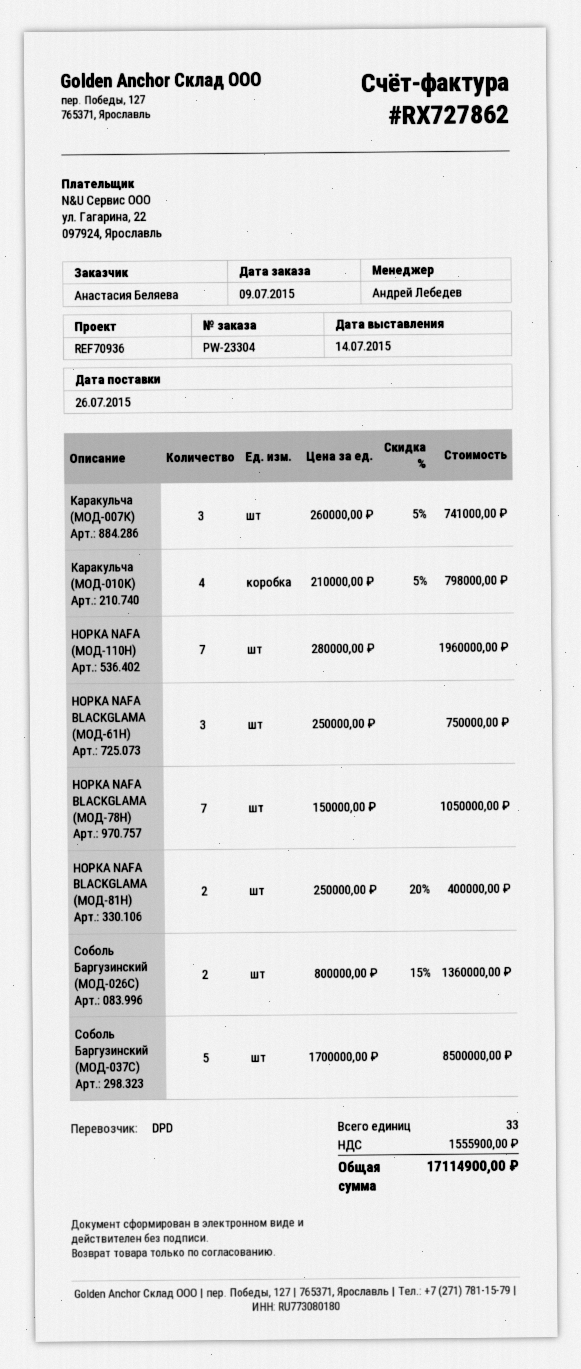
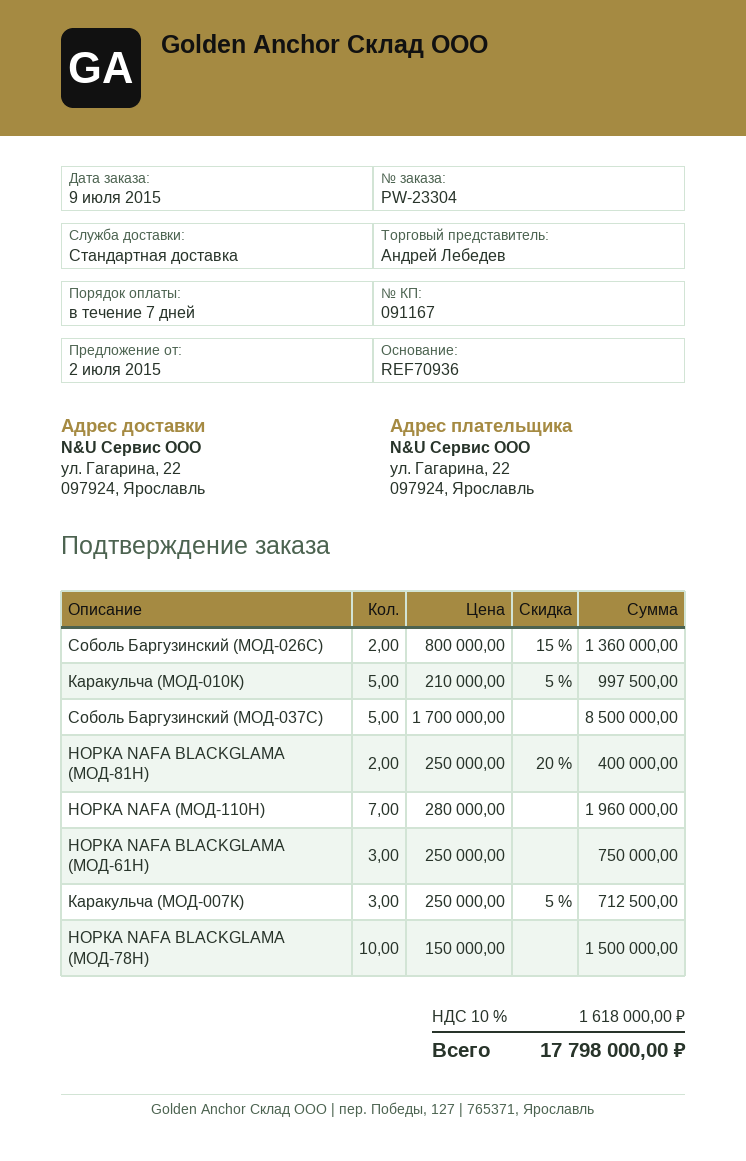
shipping method: DPD -> standard
Каракульча (МОД-007К): 3 x 260000.00 - 5% = 741000.00 -> 3 x 250000.00 - 5% = 712500.00
Каракульча (МОД-010К): 4 x 210000.00 - 5% = 798000.00 -> 5 x 210000.00 - 5% = 997500.00
НОРКА NAFA BLACKGLAMA (МОД-78Н): 7 x 150000.00 = 1050000.00 -> 10 x 150000.00 = 1500000.00
tax: 1555900.00 -> 1618000.00
total: 17114900.00 -> 17798000.00

